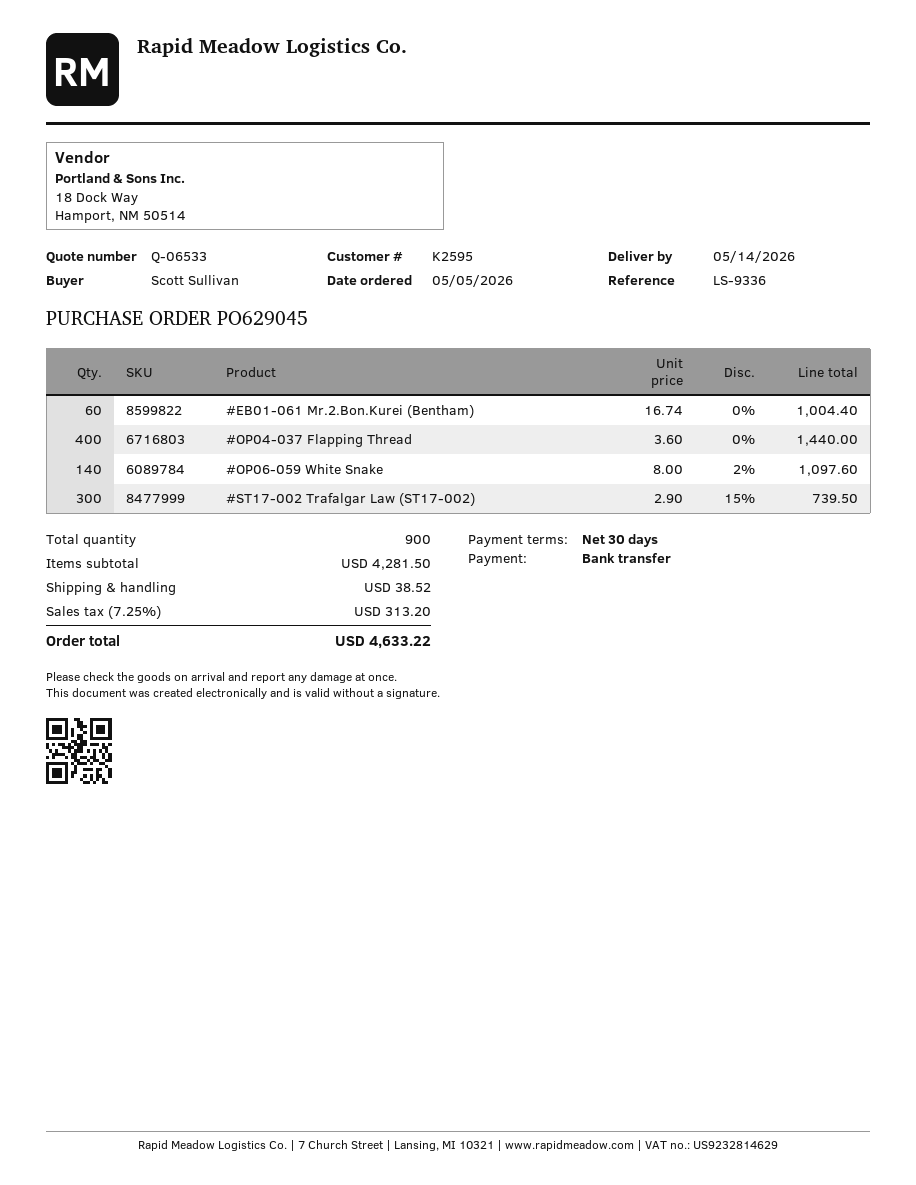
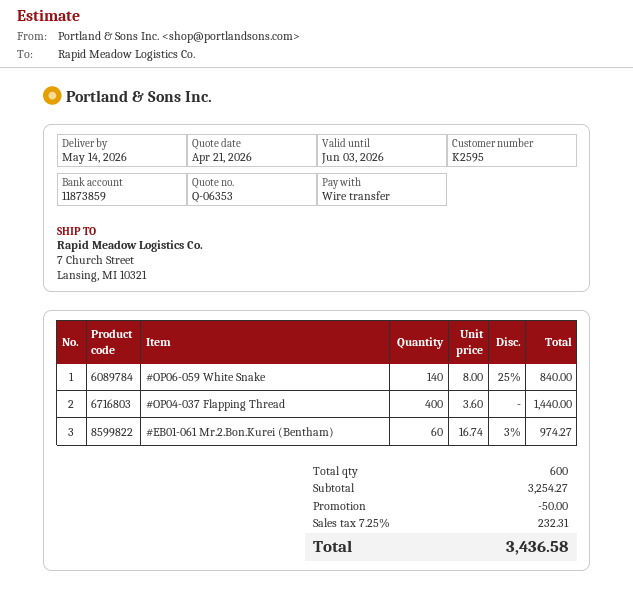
quote number: Q-06533 -> Q-06353
#EB01-061 Mr.2.Bon.Kurei (Bentham): 60 x 16.74 = 1004.40 -> 60 x 16.74 - 3% = 974.27
#OP06-059 White Snake: 140 x 8.00 - 2% = 1097.60 -> 140 x 8.00 - 25% = 840.00
#ST17-002 Trafalgar Law (ST17-002): 300 x 2.90 - 15% = 739.50 -> none
total quantity: 900 -> 600
subtotal: 4281.50 -> 3254.27
discount: none -> 50.00
shipping: 38.52 -> none
tax: 7.25% = 313.20 -> 7.25% = 232.31
total: 4633.22 -> 3436.58

